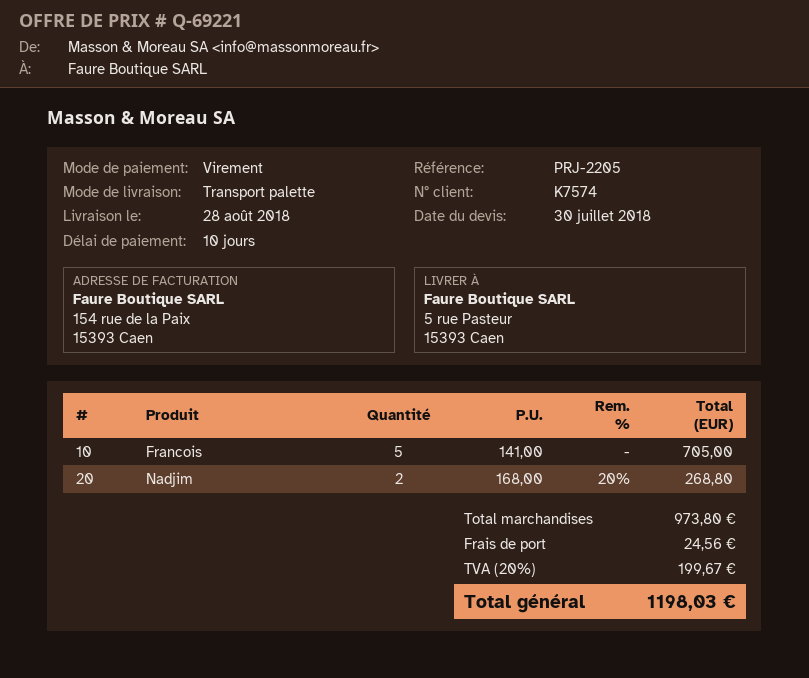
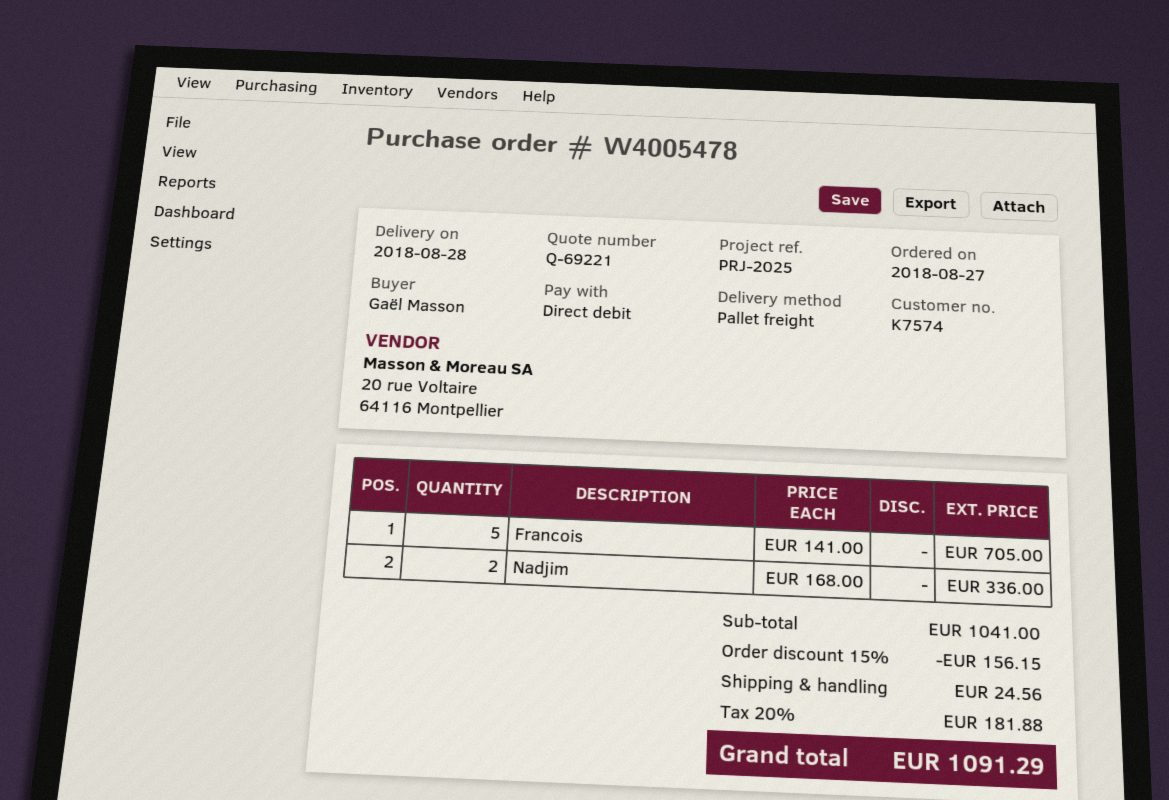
reference: PRJ-2205 -> PRJ-2025
payment method: bank transfer -> direct debit
Nadjim: 2 x 168.00 - 20% = 268.80 -> 2 x 168.00 = 336.00
subtotal: 973.80 -> 1041.00
discount: none -> 15% = 156.15
tax: 20% = 199.67 -> 20% = 181.88
total: 1198.03 -> 1091.29

